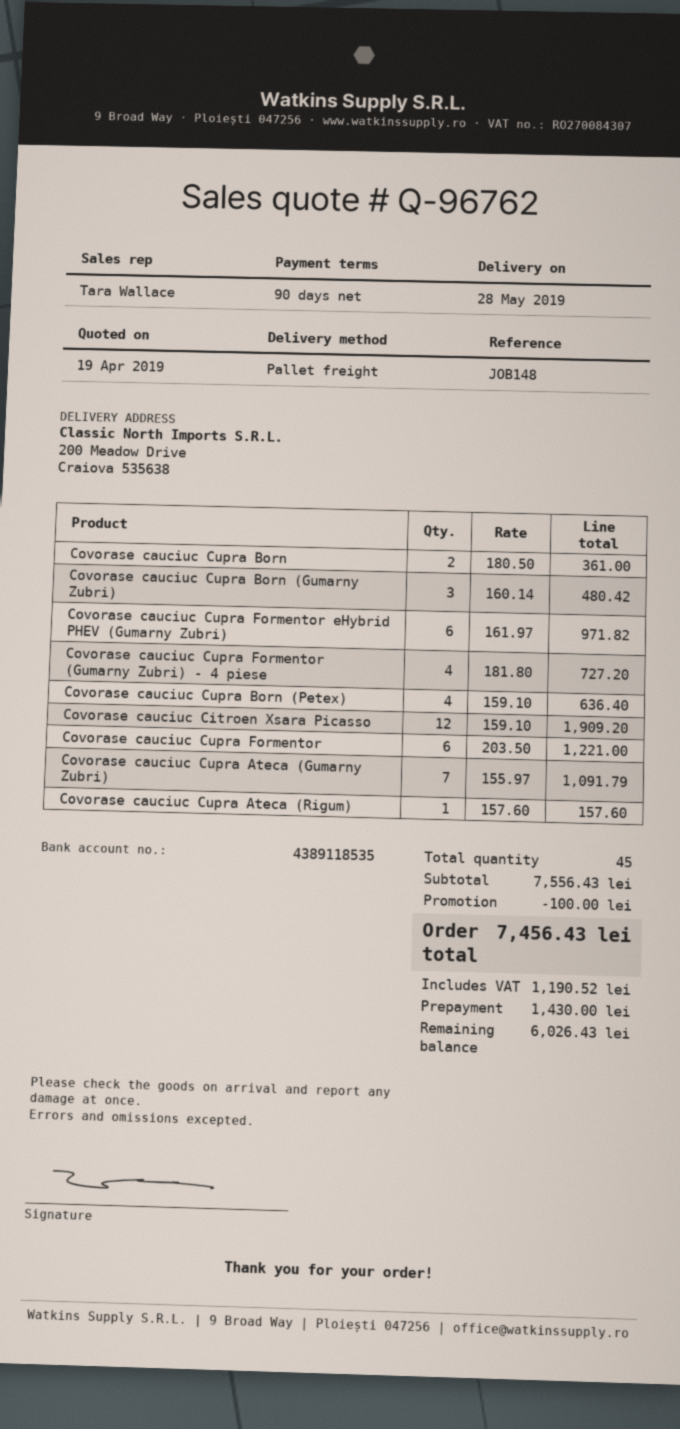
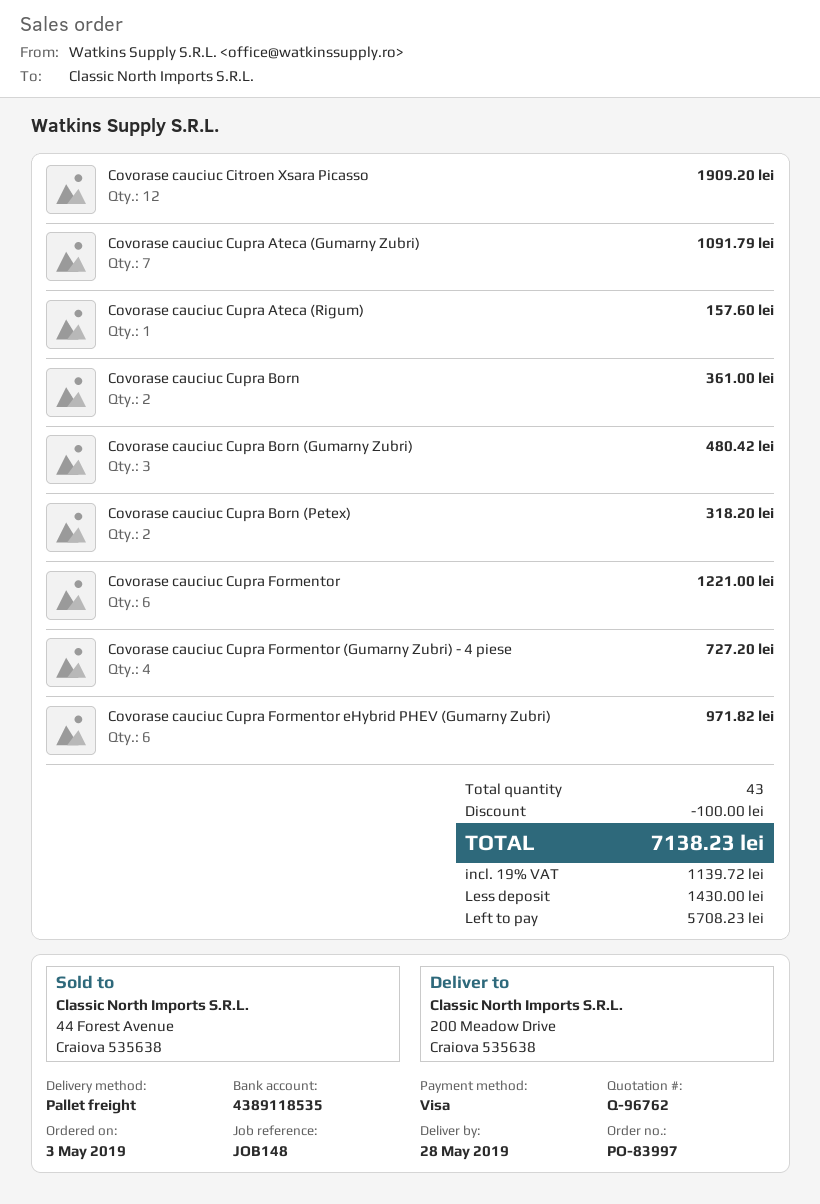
Covorase cauciuc Cupra Born (Petex): 4 for 636.40 -> 2 for 318.20
total quantity: 45 -> 43
tax: 1190.52 -> 1139.72
total: 7456.43 -> 7138.23
balance: 6026.43 -> 5708.23

